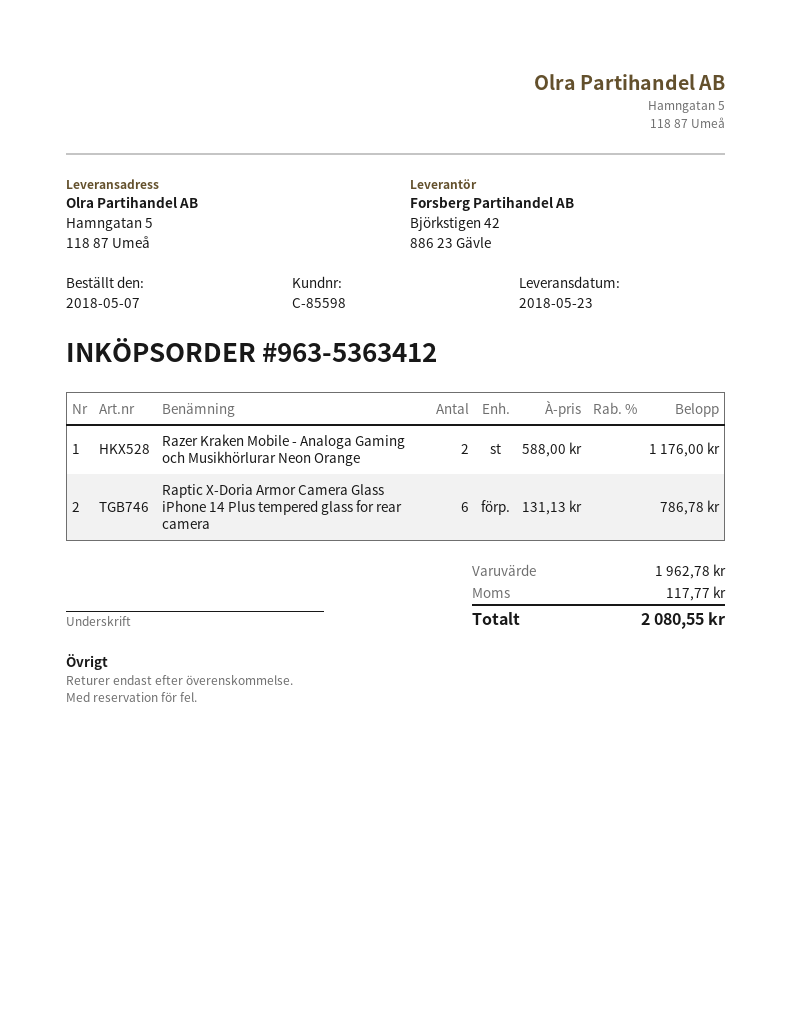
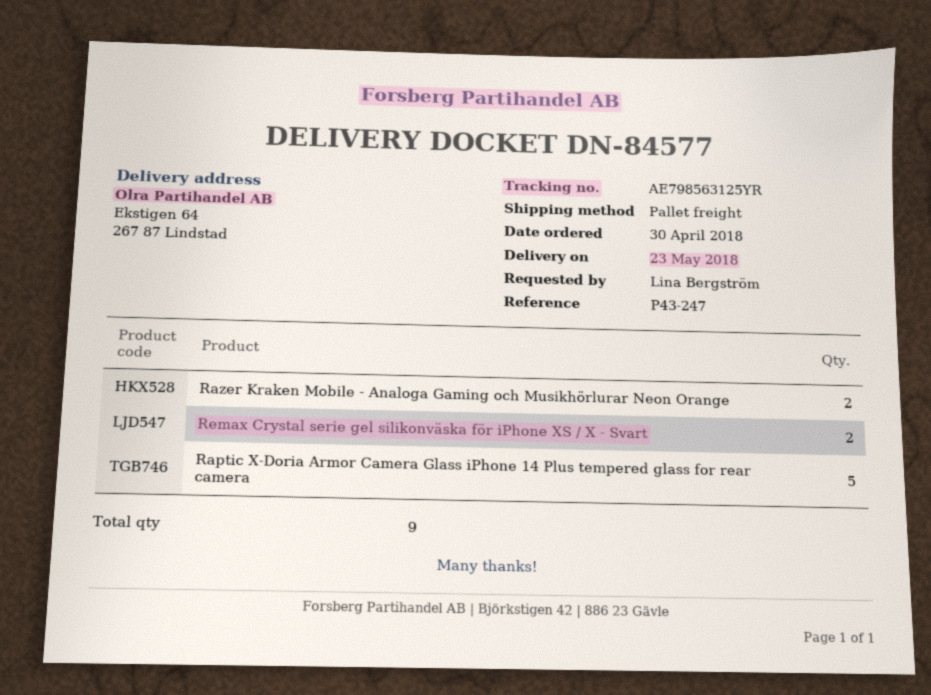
order date: 2018-05-07 -> 2018-04-30
ship to: Hamngatan 5, 118 87 Umeå -> Ekstigen 64, 267 87 Lindstad
Raptic X-Doria Armor Camera Glass iPhone 14 Plus tempered glass for rear camera: 6 -> 5
Remax Crystal serie gel silikonväska för iPhone XS / X - Svart: none -> 2

